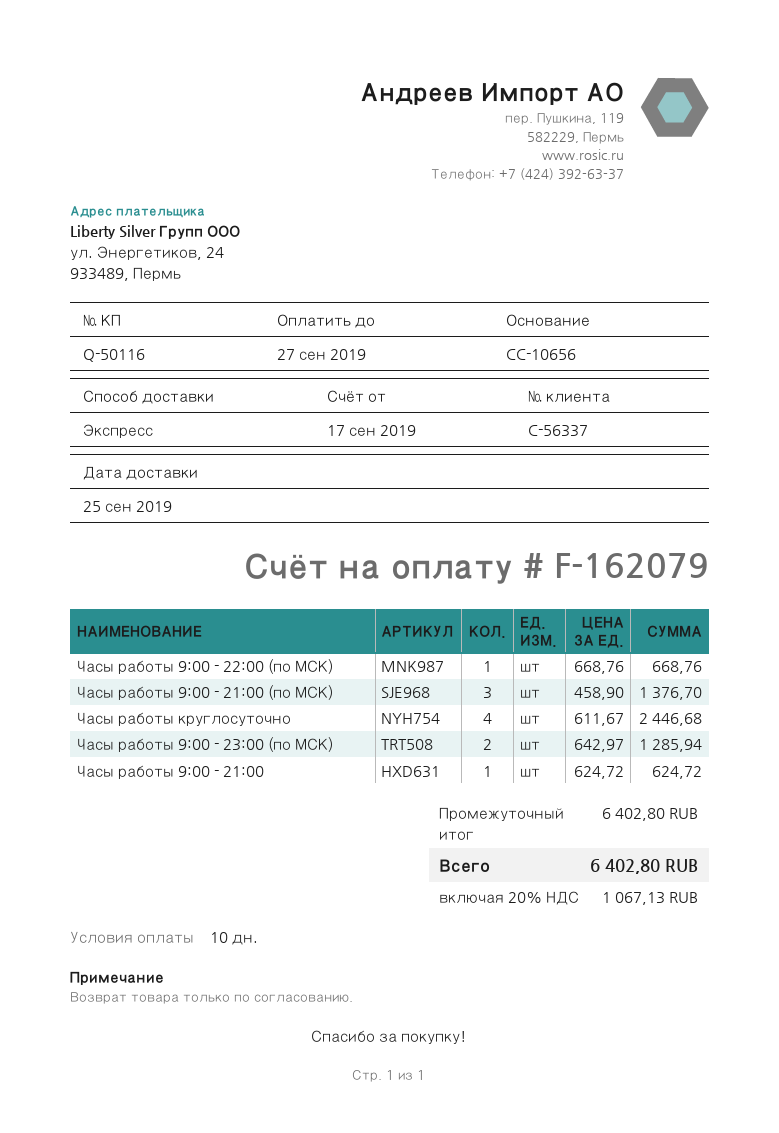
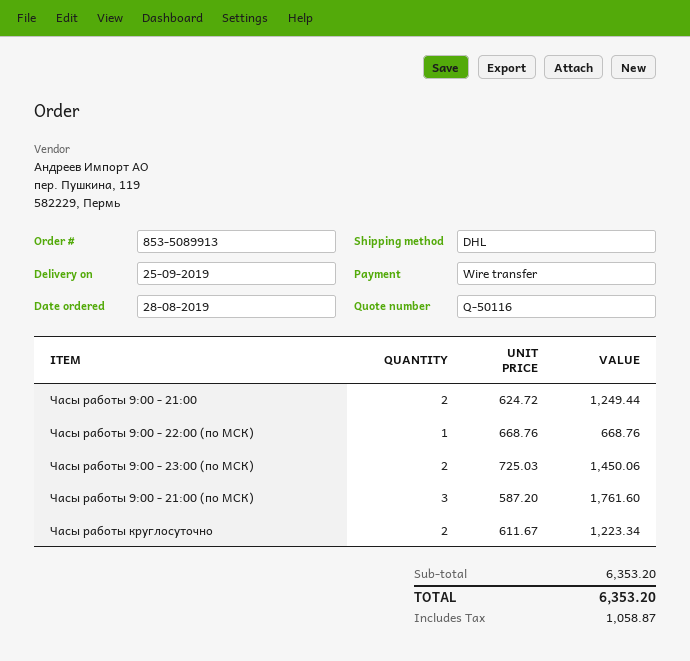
shipping method: express -> DHL
Часы работы 9:00 - 21:00 (по МСК): 3 x 458.90 = 1376.70 -> 3 x 587.20 = 1761.60
Часы работы круглосуточно: 4 x 611.67 = 2446.68 -> 2 x 611.67 = 1223.34
Часы работы 9:00 - 23:00 (по МСК): 2 x 642.97 = 1285.94 -> 2 x 725.03 = 1450.06
Часы работы 9:00 - 21:00: 1 x 624.72 = 624.72 -> 2 x 624.72 = 1249.44
subtotal: 6402.80 -> 6353.20
tax: 1067.13 -> 1058.87
total: 6402.80 -> 6353.20

